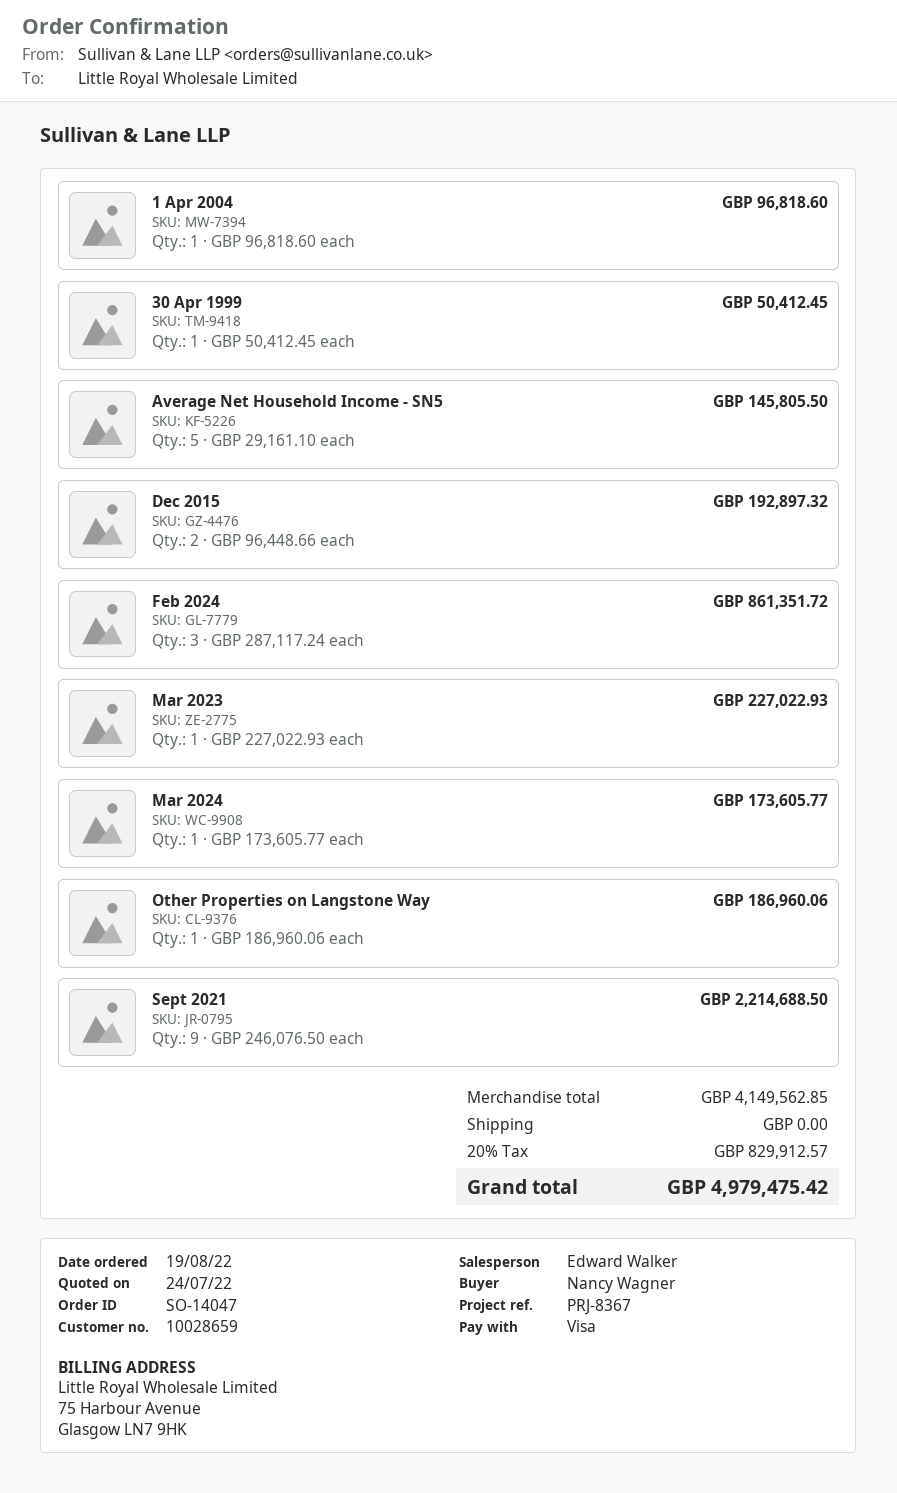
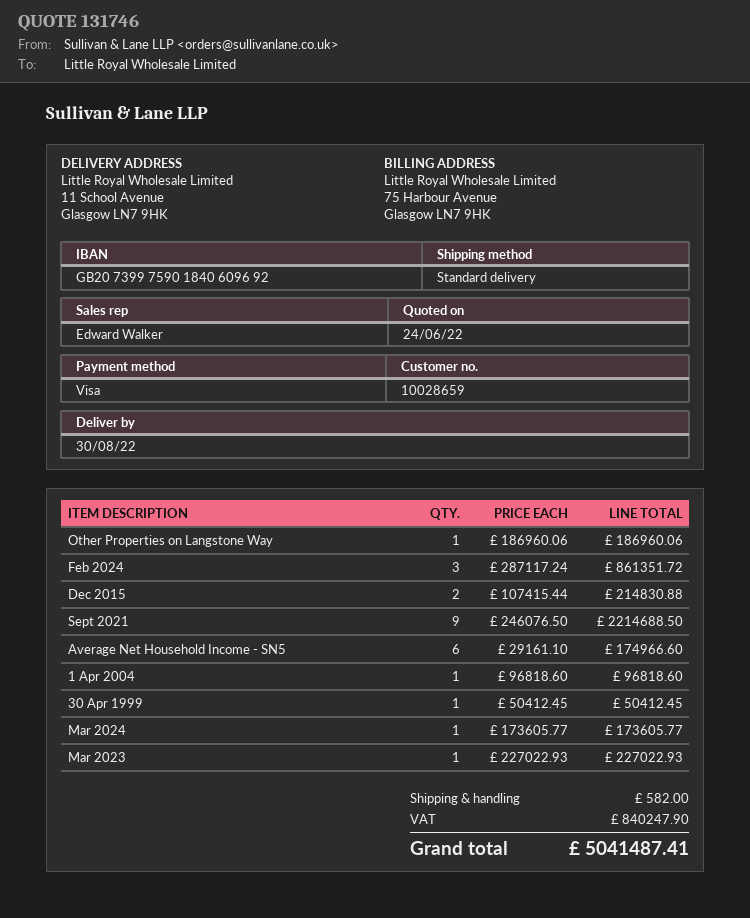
quote date: 2022-07-24 -> 2022-06-24
Average Net Household Income - SN5: 5 x 29161.10 = 145805.50 -> 6 x 29161.10 = 174966.60
Dec 2015: 2 x 96448.66 = 192897.32 -> 2 x 107415.44 = 214830.88
shipping: 0.00 -> 582.00
tax: 829912.57 -> 840247.90
total: 4979475.42 -> 5041487.41

